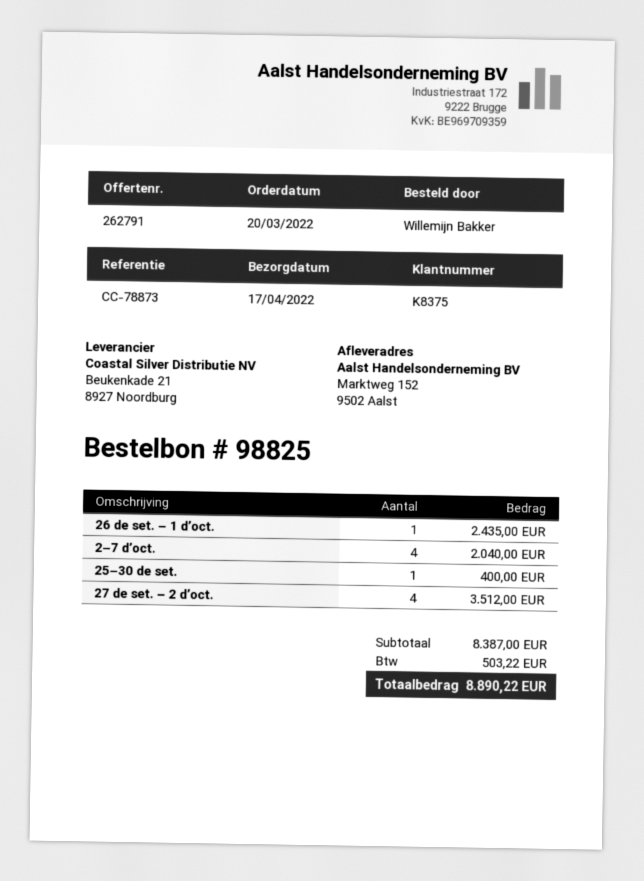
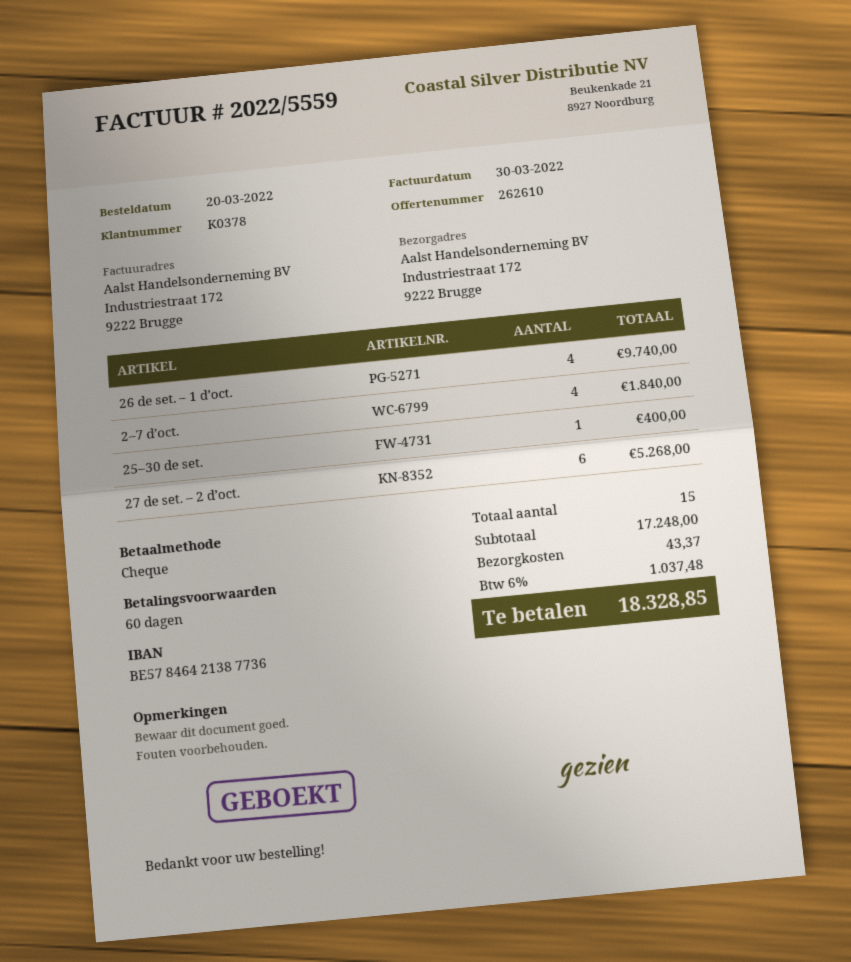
quote number: 262791 -> 262610
customer number: K8375 -> K0378
ship to: Marktweg 152, 9502 Aalst -> Industriestraat 172, 9222 Brugge
26 de set. – 1 d’oct.: 1 for 2435.00 -> 4 for 9740.00
2–7 d’oct.: 4 for 2040.00 -> 4 for 1840.00
27 de set. – 2 d’oct.: 4 for 3512.00 -> 6 for 5268.00
subtotal: 8387.00 -> 17248.00
shipping: none -> 43.37
tax: 503.22 -> 1037.48
total: 8890.22 -> 18328.85

